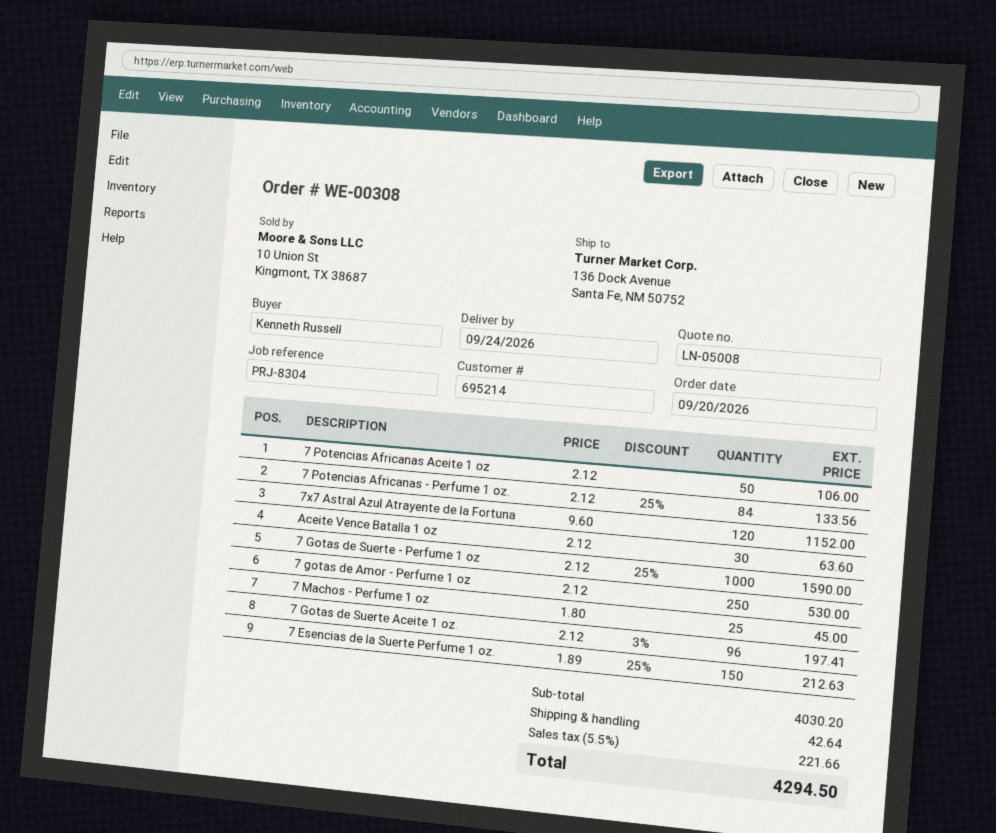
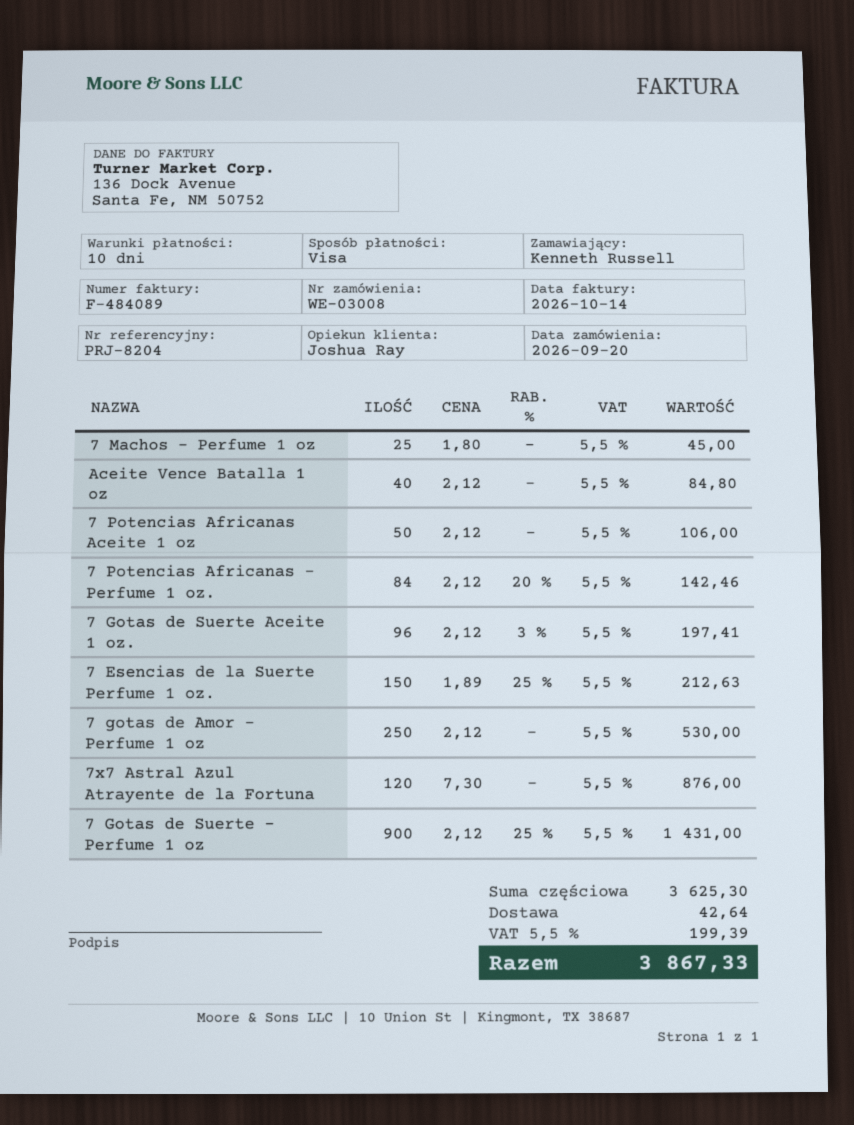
order number: WE-00308 -> WE-03008
reference: PRJ-8304 -> PRJ-8204
7 Potencias Africanas - Perfume 1 oz.: 84 x 2.12 - 25% = 133.56 -> 84 x 2.12 - 20% = 142.46
7x7 Astral Azul Atrayente de la Fortuna: 120 x 9.60 = 1152.00 -> 120 x 7.30 = 876.00
Aceite Vence Batalla 1 oz: 30 x 2.12 = 63.60 -> 40 x 2.12 = 84.80
7 Gotas de Suerte - Perfume 1 oz: 1000 x 2.12 - 25% = 1590.00 -> 900 x 2.12 - 25% = 1431.00
subtotal: 4030.20 -> 3625.30
tax: 5.5% = 221.66 -> 5.5% = 199.39
total: 4294.50 -> 3867.33

